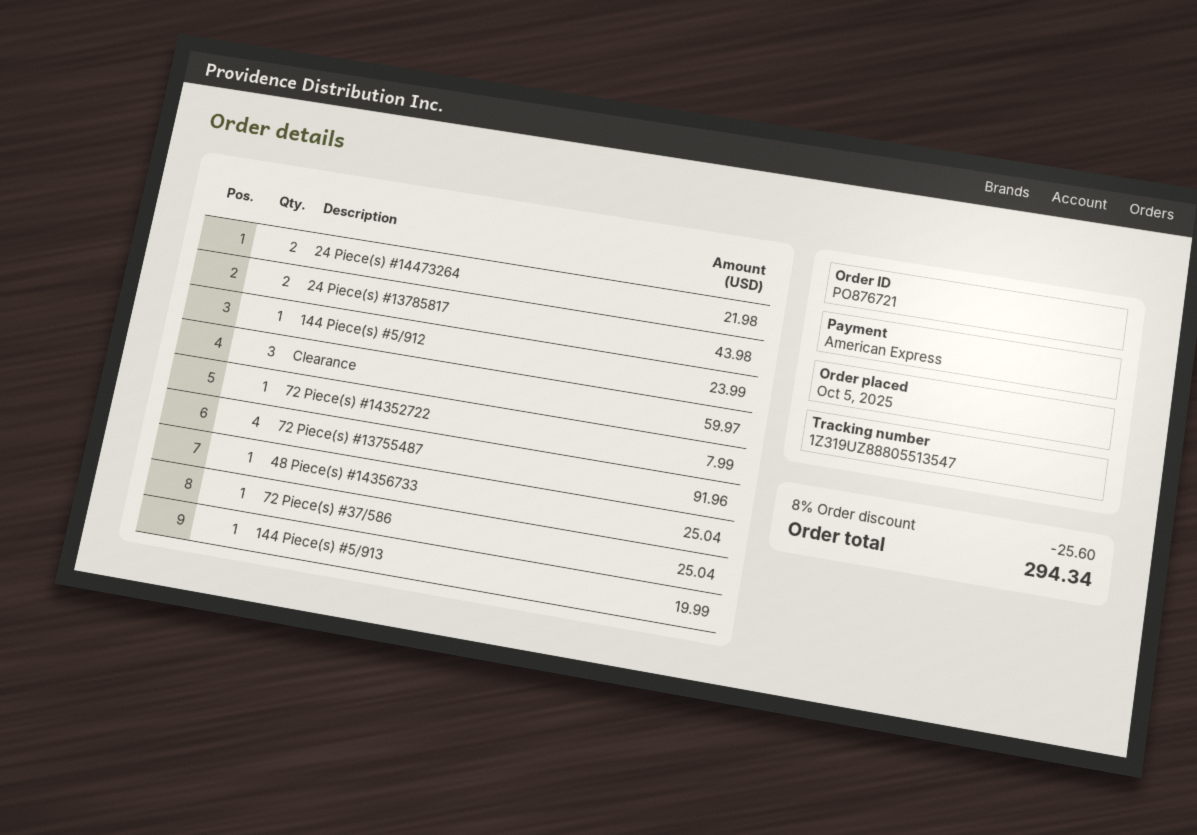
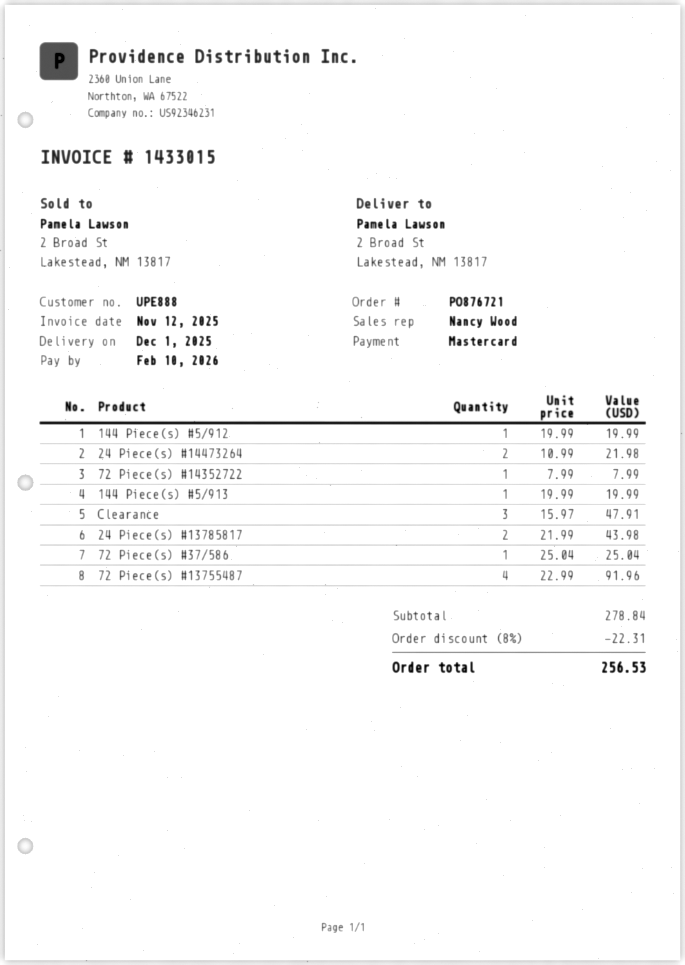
payment method: American Express -> Mastercard
144 Piece(s) #5/912: 1 for 23.99 -> 1 for 19.99
Clearance: 3 for 59.97 -> 3 for 47.91
48 Piece(s) #14356733: 1 for 25.04 -> none
discount: 8% = 25.60 -> 8% = 22.31
total: 294.34 -> 256.53

